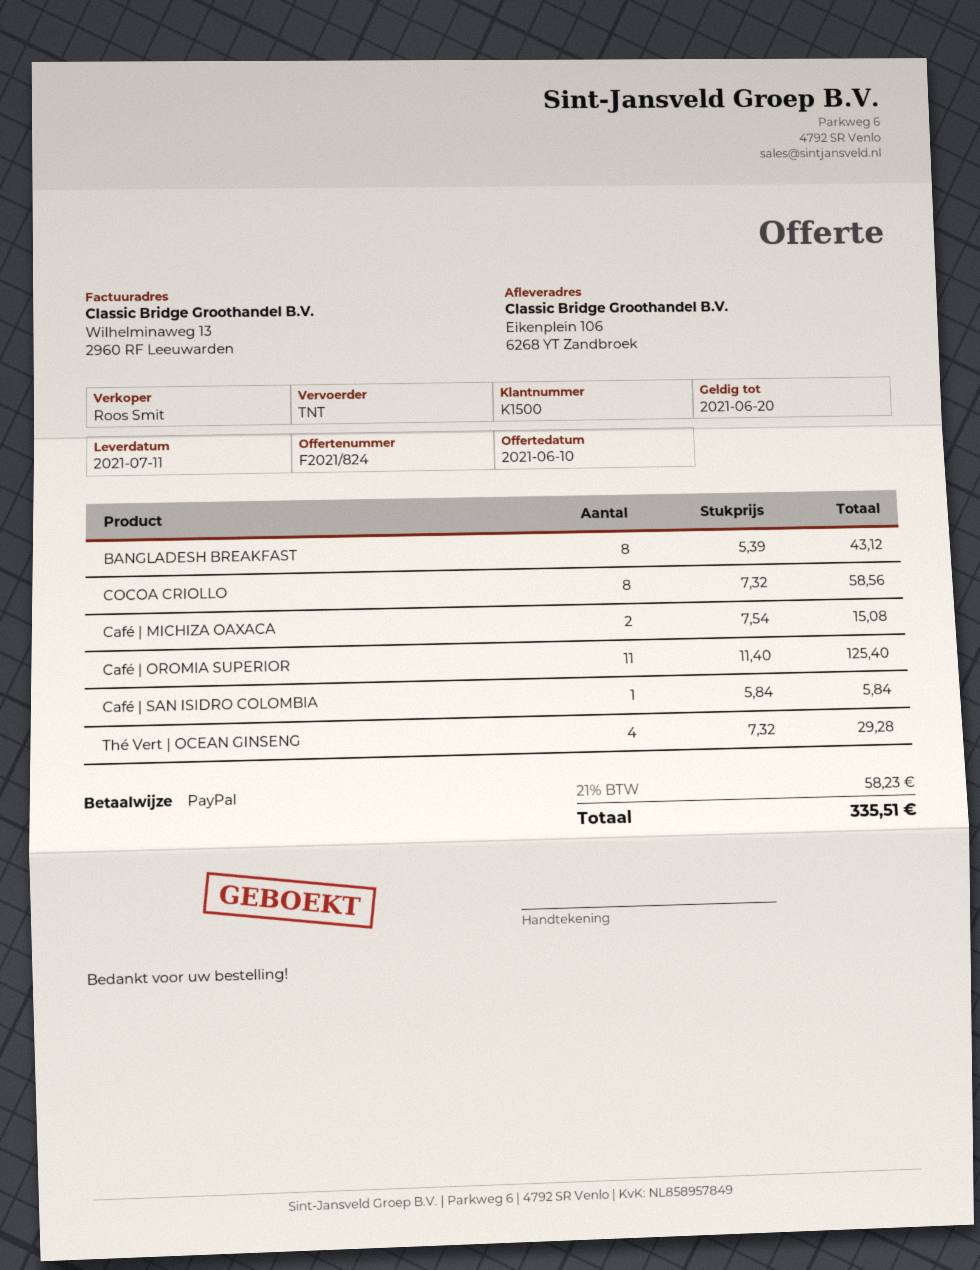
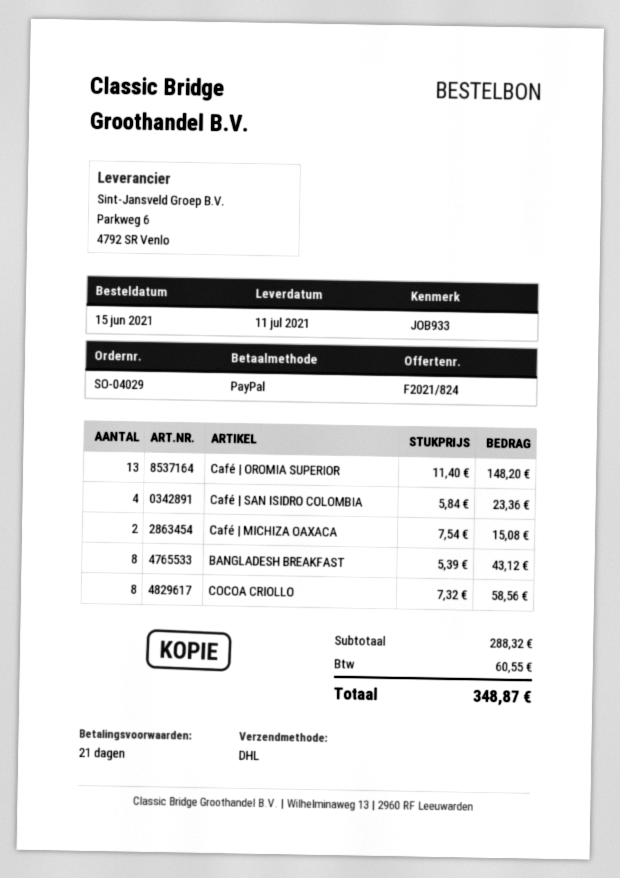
shipping method: TNT -> DHL
Café | OROMIA SUPERIOR: 11 x 11.40 = 125.40 -> 13 x 11.40 = 148.20
Café | SAN ISIDRO COLOMBIA: 1 x 5.84 = 5.84 -> 4 x 5.84 = 23.36
Thé Vert | OCEAN GINSENG: 4 x 7.32 = 29.28 -> none
tax: 58.23 -> 60.55
total: 335.51 -> 348.87

